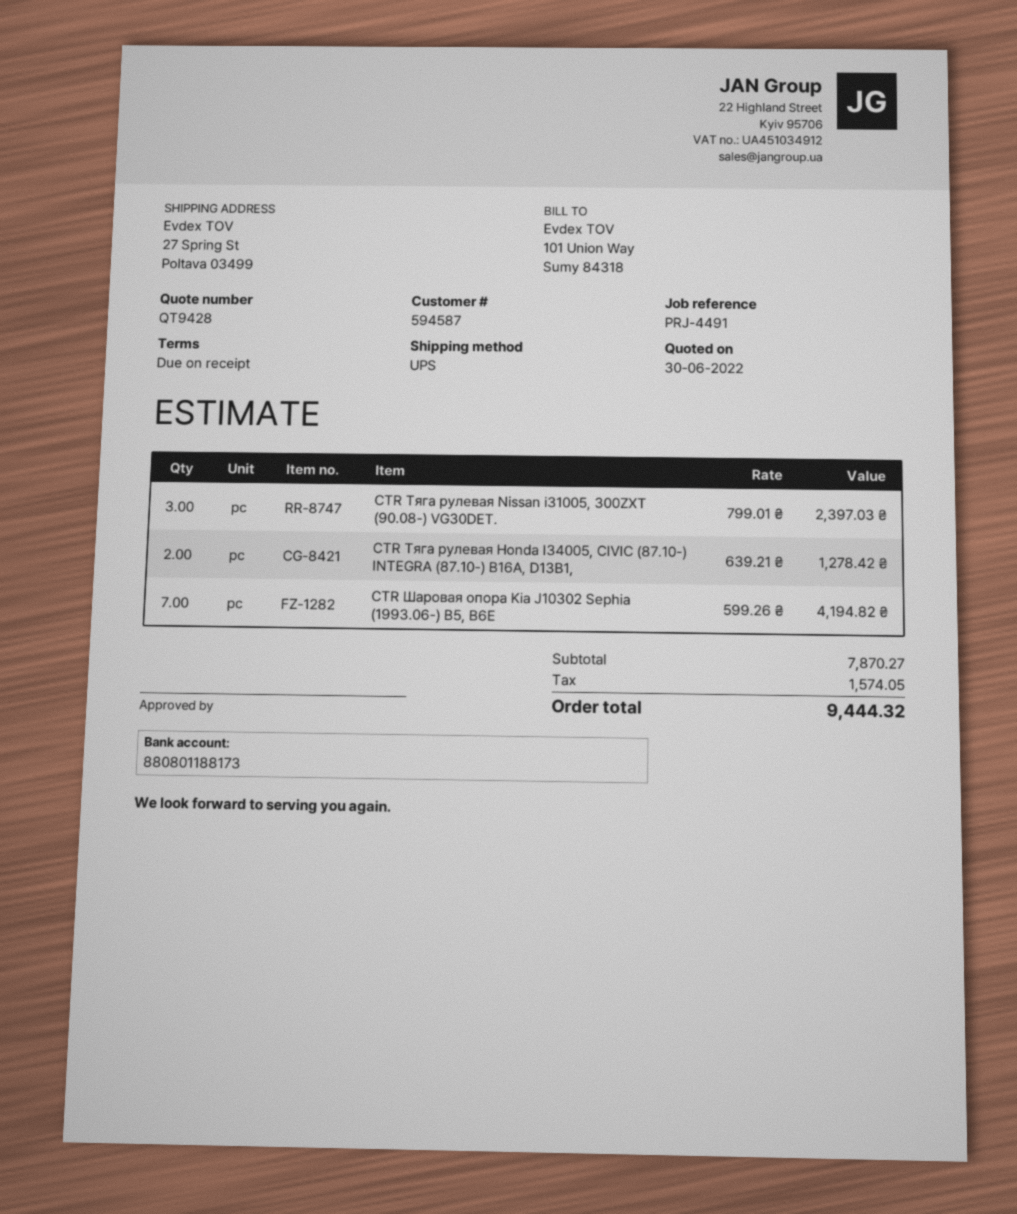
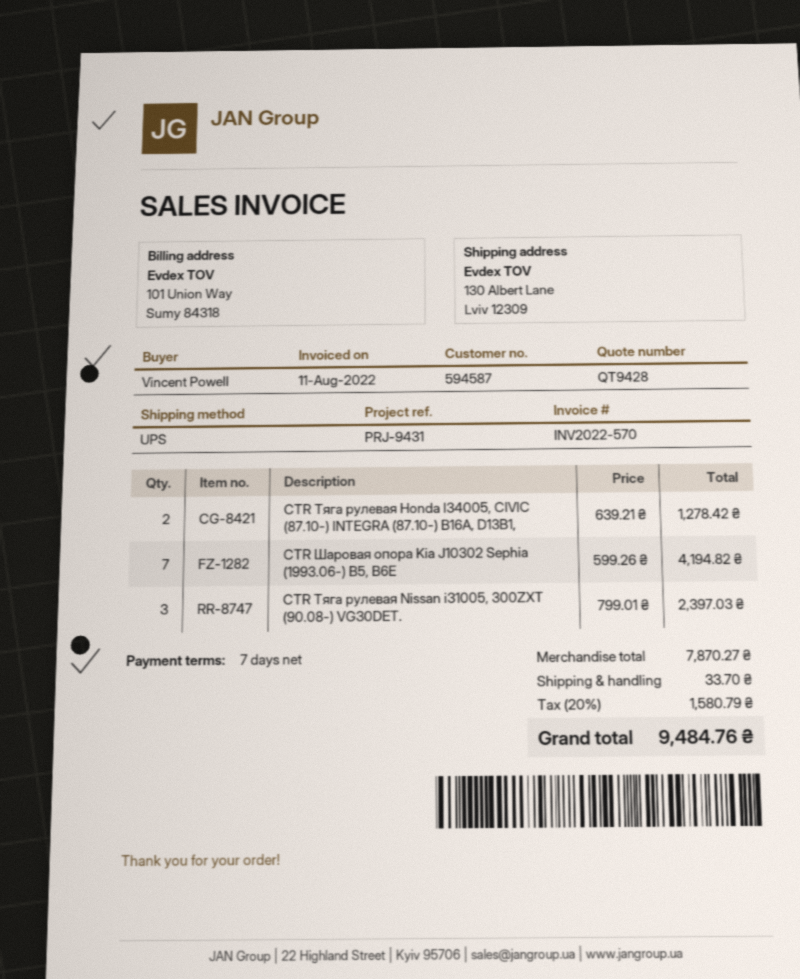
payment terms: on receipt -> 7 days
reference: PRJ-4491 -> PRJ-9431
ship to: 27 Spring St, Poltava 03499 -> 130 Albert Lane, Lviv 12309
shipping: none -> 33.70
tax: 1574.05 -> 1580.79
total: 9444.32 -> 9484.76

